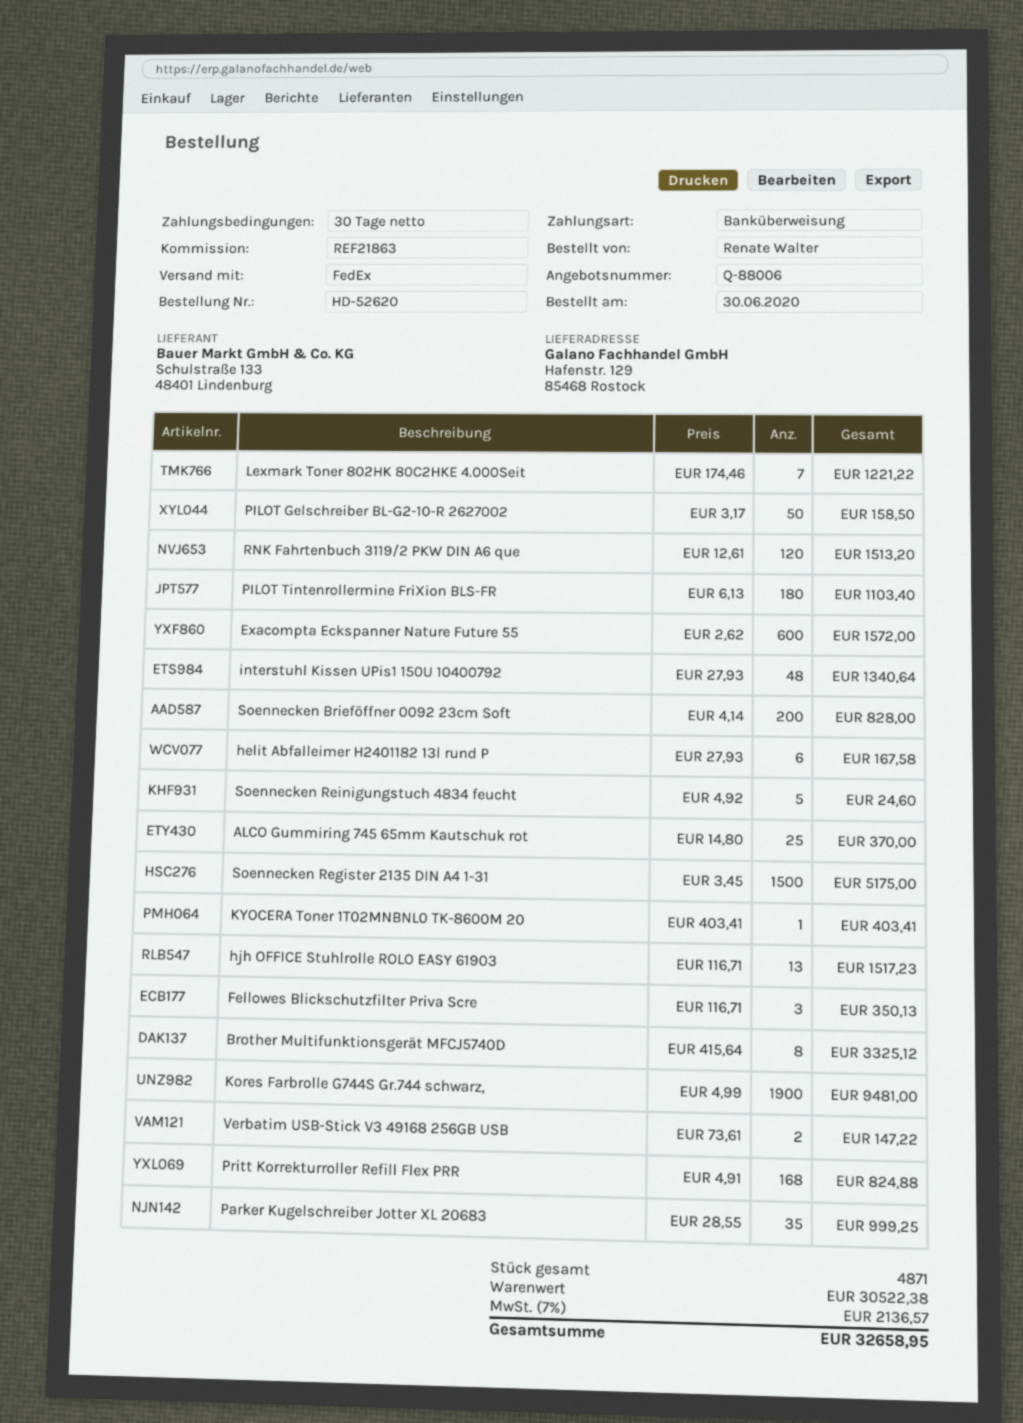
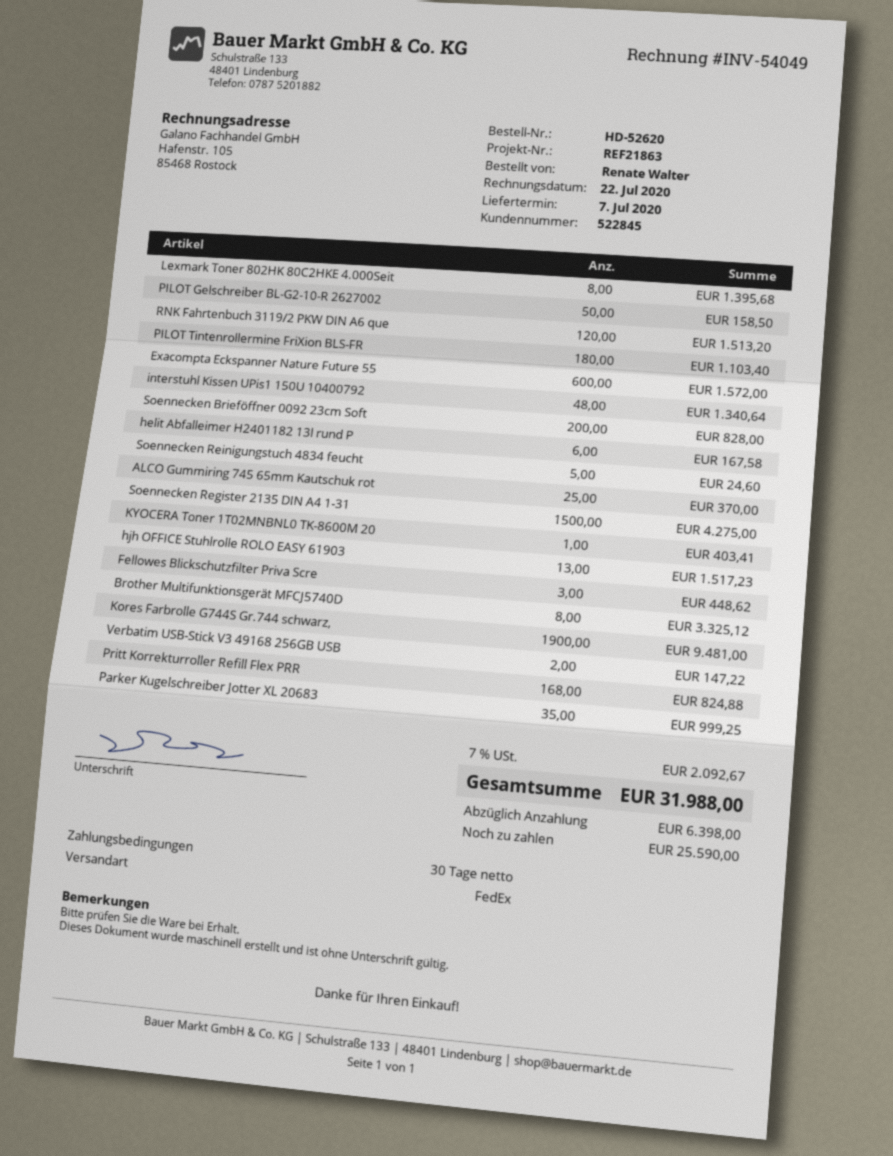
Lexmark Toner 802HK 80C2HKE 4.000Seit: 7 for 1221.22 -> 8 for 1395.68
Soennecken Register 2135 DIN A4 1-31: 1500 for 5175.00 -> 1500 for 4275.00
Fellowes Blickschutzfilter Priva Scre: 3 for 350.13 -> 3 for 448.62
tax: 7% = 2136.57 -> 7% = 2092.67
total: 32658.95 -> 31988.00

